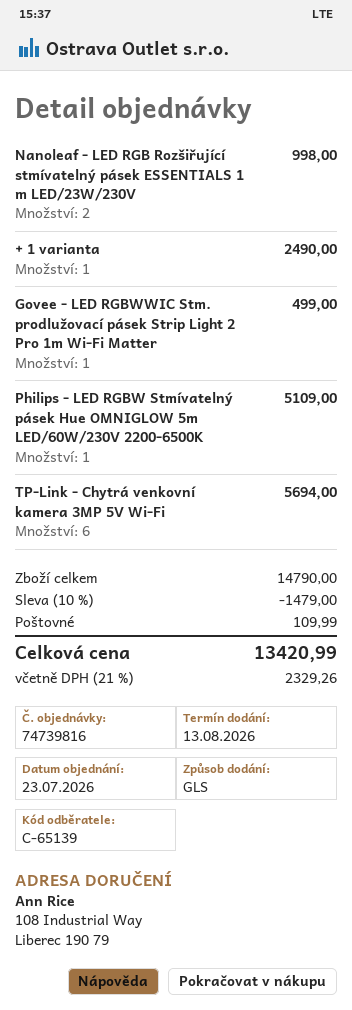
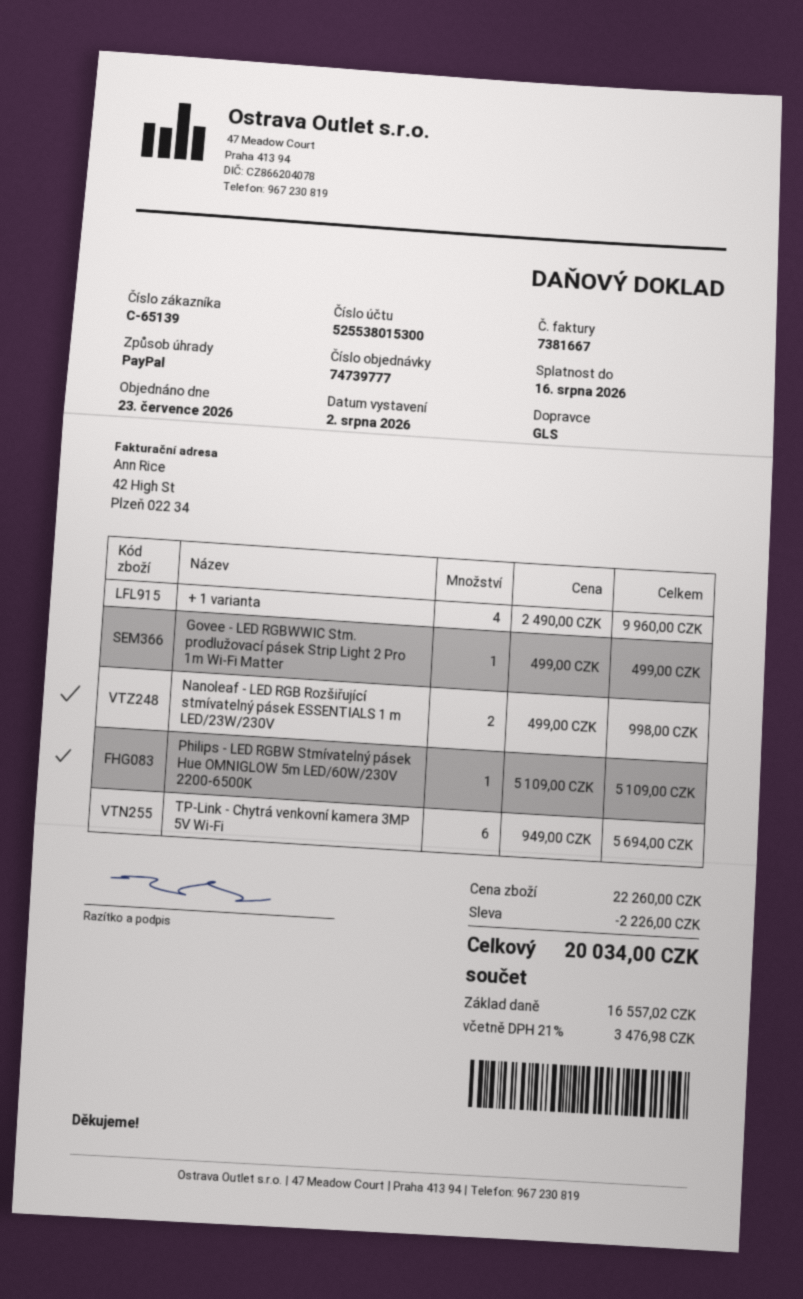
order number: 74739816 -> 74739777
+ 1 varianta: 1 for 2490.00 -> 4 for 9960.00
subtotal: 14790.00 -> 22260.00
discount: 1479.00 -> 2226.00
shipping: 109.99 -> none
tax: 21% = 2329.26 -> 21% = 3476.98
total: 13420.99 -> 20034.00

